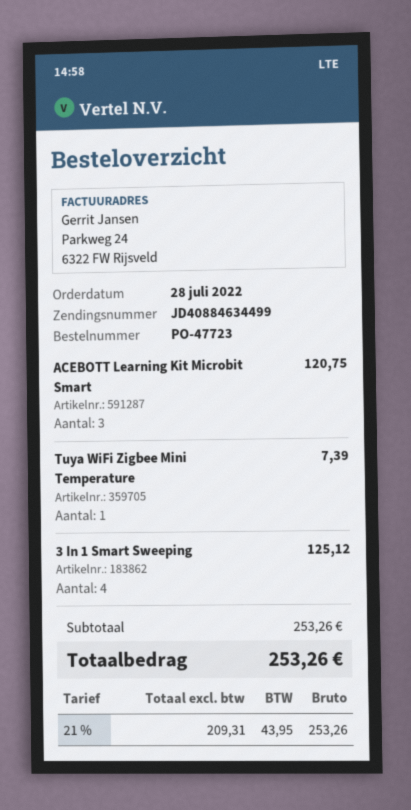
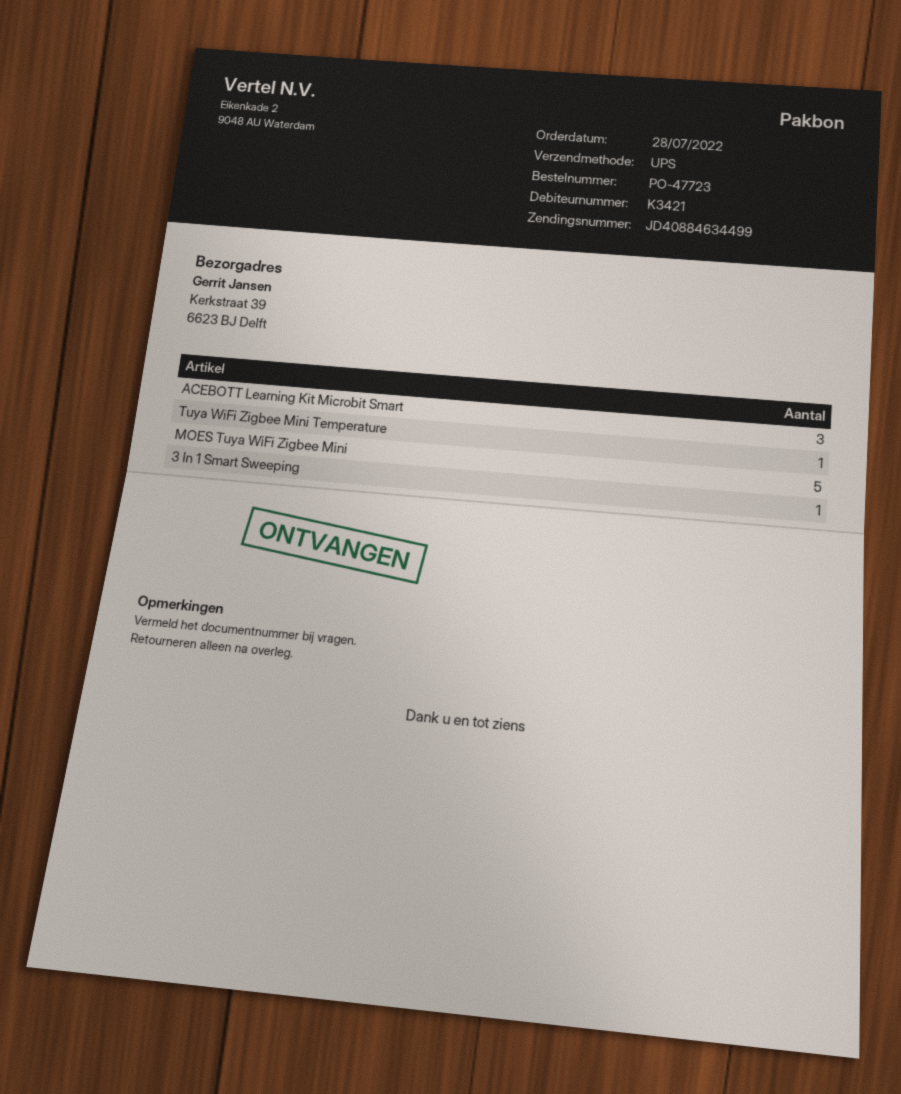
3 In 1 Smart Sweeping: 4 -> 1
MOES Tuya WiFi Zigbee Mini: none -> 5

